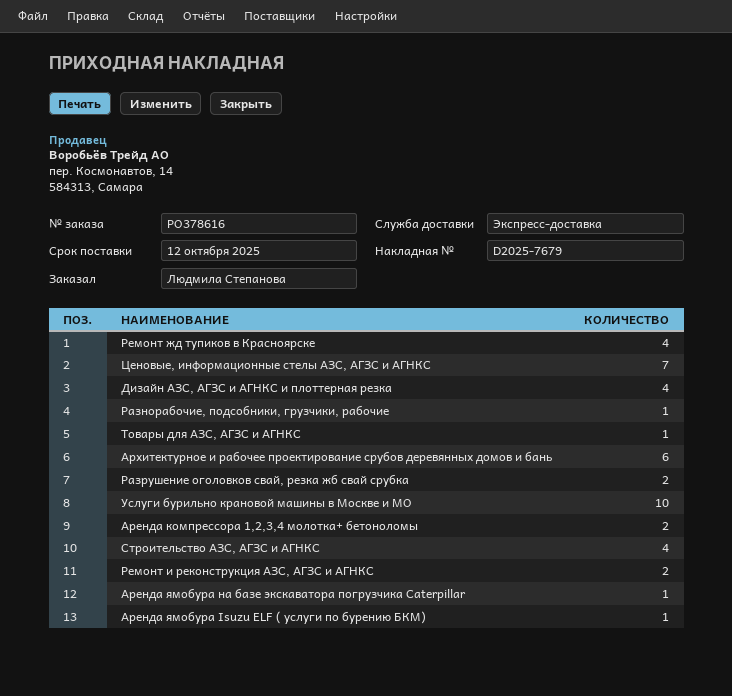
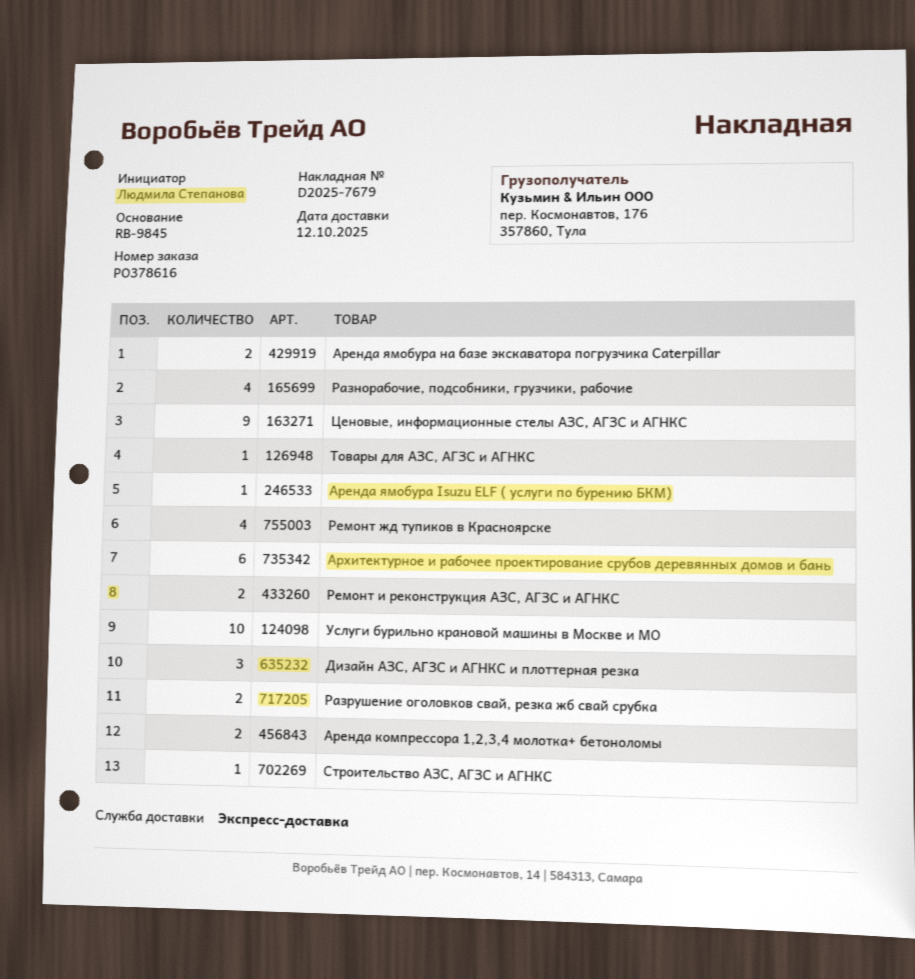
Ценовые, информационные стелы АЗС, АГЗС и АГНКС: 7 -> 9
Дизайн АЗС, АГЗС и АГНКС и плоттерная резка: 4 -> 3
Разнорабочие, подсобники, грузчики, рабочие: 1 -> 4
Строительство АЗС, АГЗС и АГНКС: 4 -> 1
Аренда ямобура на базе экскаватора погрузчика Caterpillar: 1 -> 2

